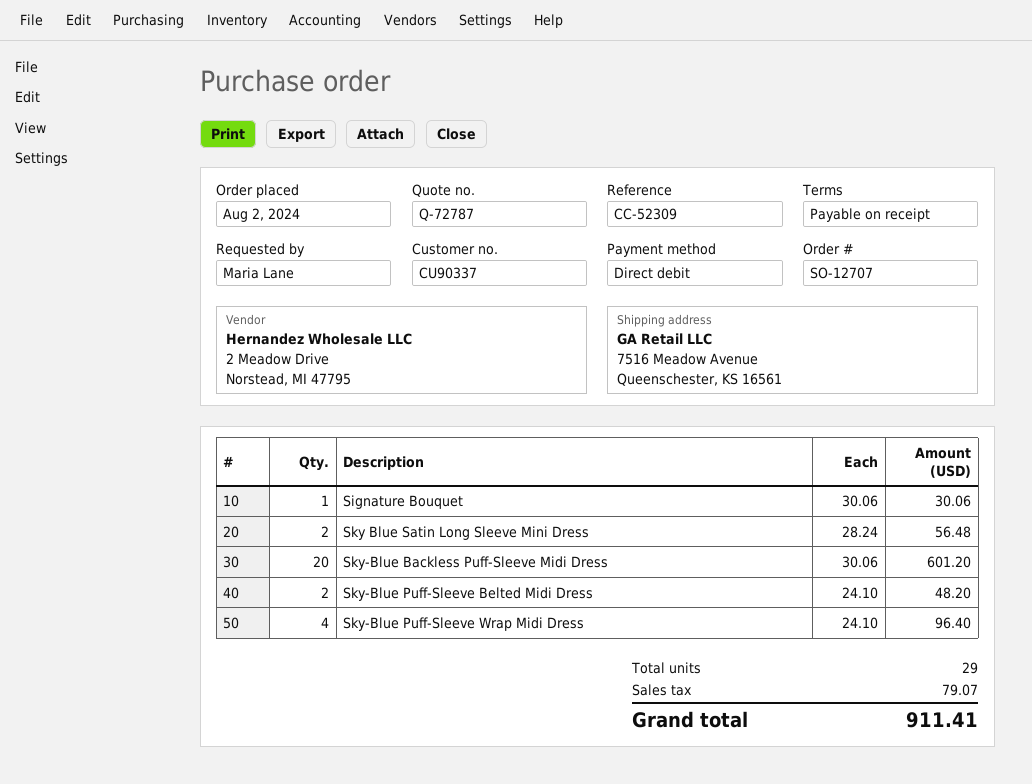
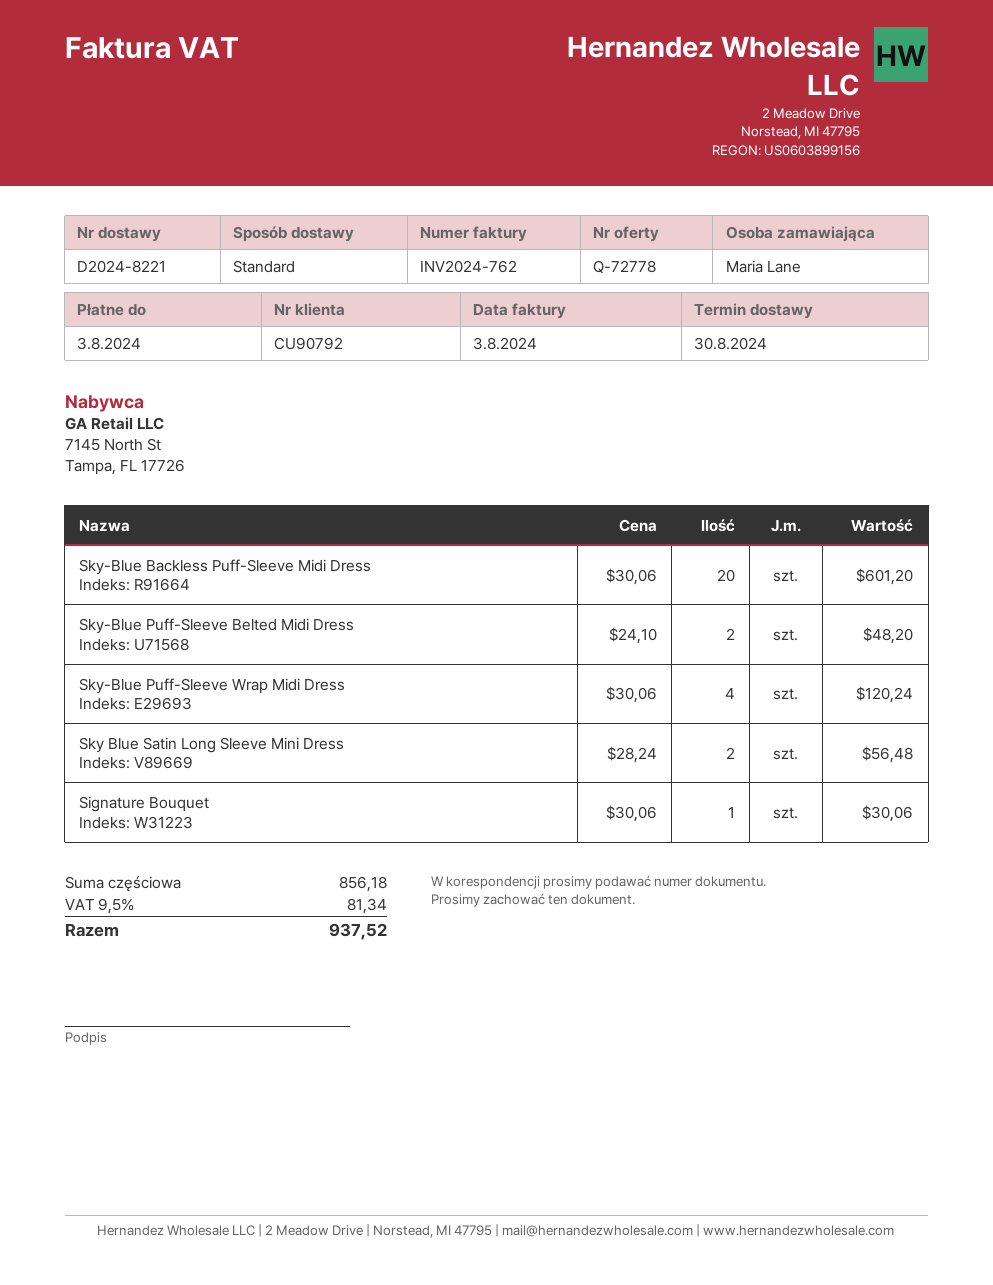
quote number: Q-72787 -> Q-72778
customer number: CU90337 -> CU90792
Sky-Blue Puff-Sleeve Wrap Midi Dress: 4 x 24.10 = 96.40 -> 4 x 30.06 = 120.24
tax: 79.07 -> 81.34
total: 911.41 -> 937.52

